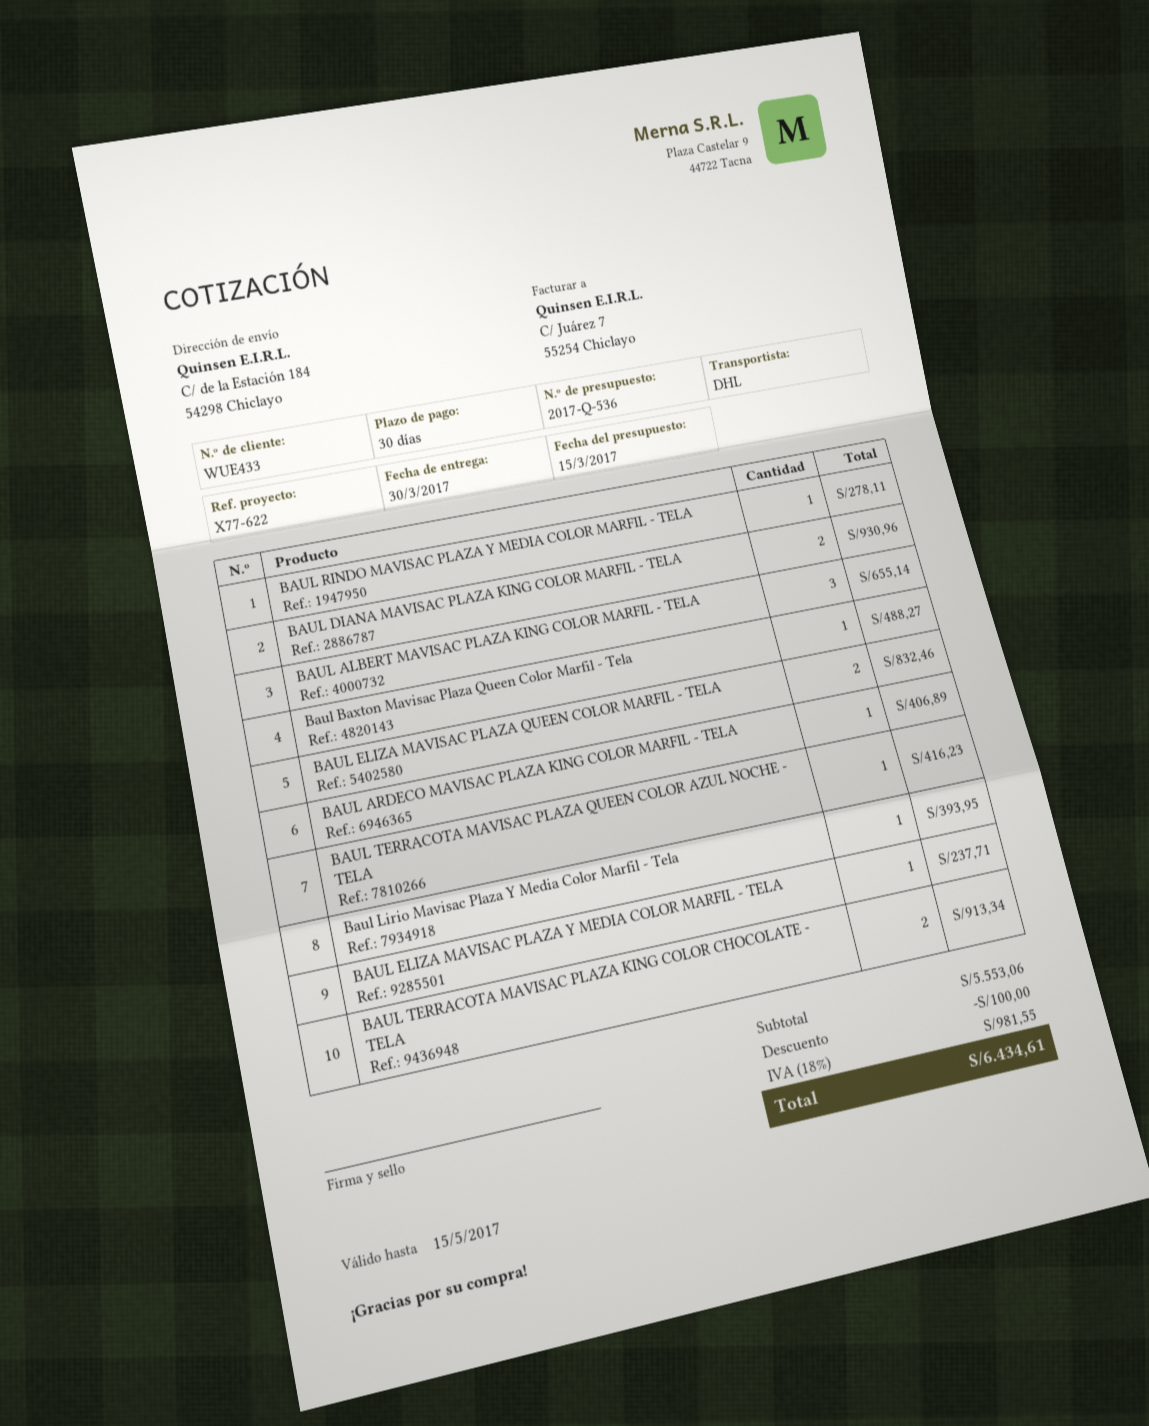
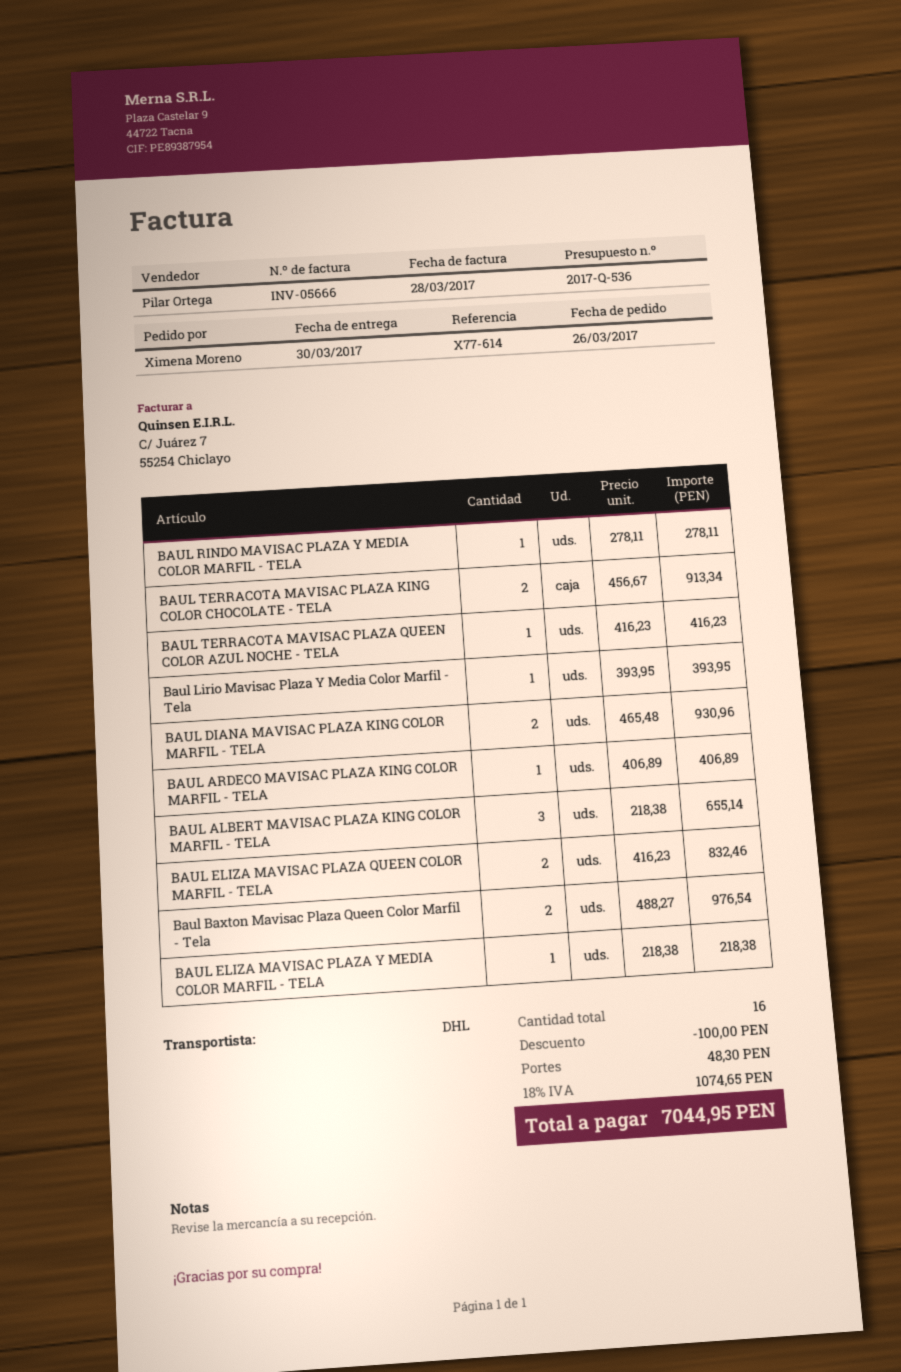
reference: X77-622 -> X77-614
Baul Baxton Mavisac Plaza Queen Color Marfil - Tela: 1 for 488.27 -> 2 for 976.54
BAUL ELIZA MAVISAC PLAZA Y MEDIA COLOR MARFIL - TELA: 1 for 237.71 -> 1 for 218.38
shipping: none -> 48.30
tax: 18% = 981.55 -> 18% = 1074.65
total: 6434.61 -> 7044.95

